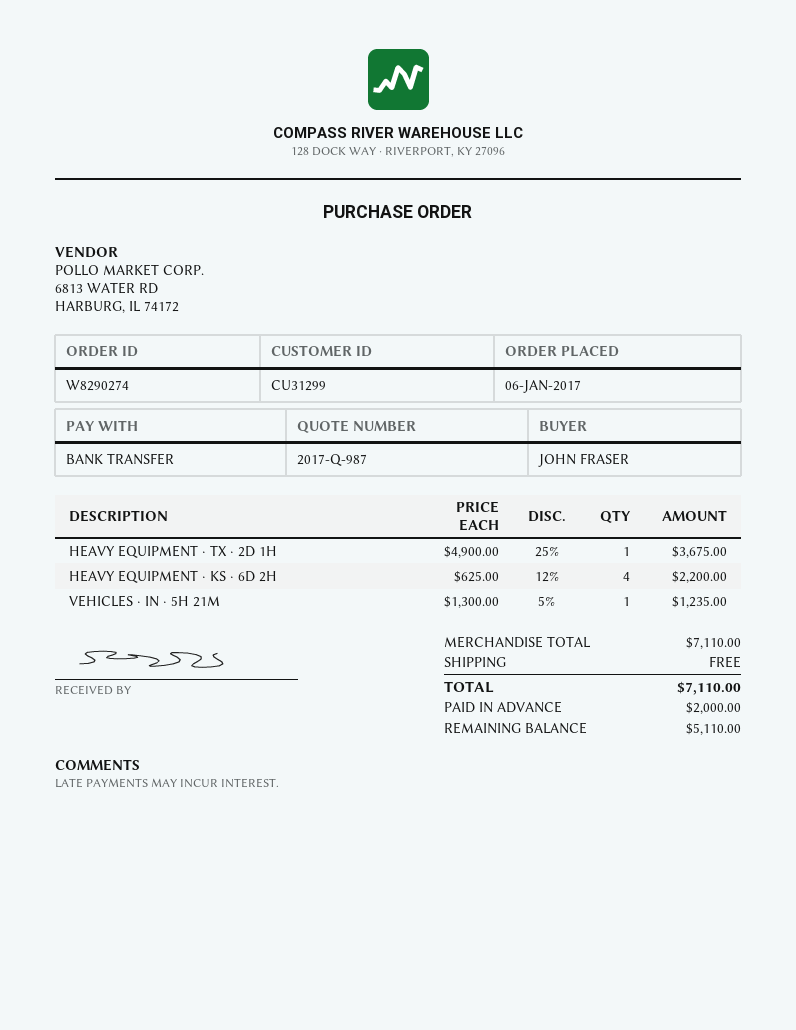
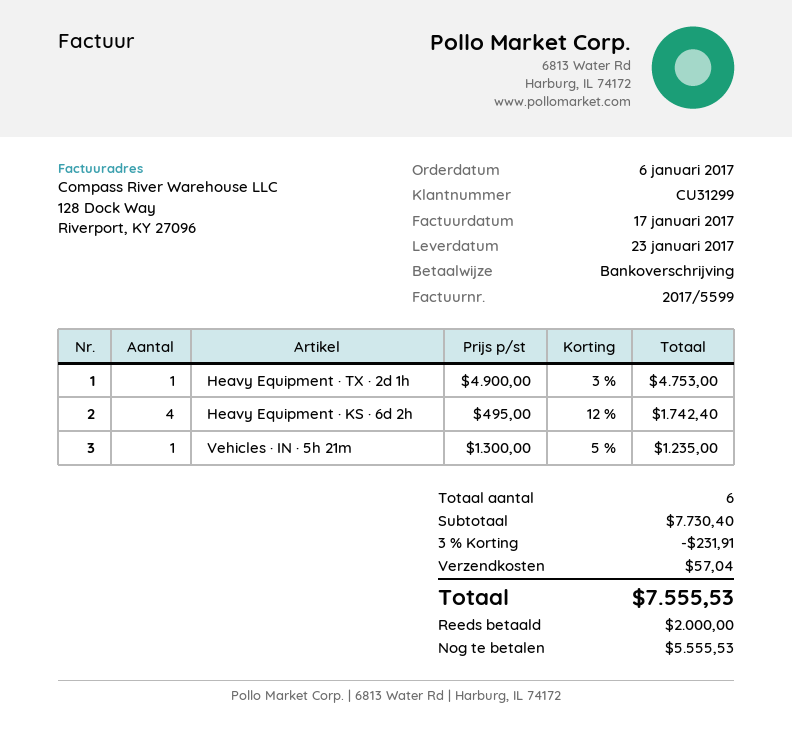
HEAVY EQUIPMENT · TX · 2D 1H: 1 x 4900.00 - 25% = 3675.00 -> 1 x 4900.00 - 3% = 4753.00
HEAVY EQUIPMENT · KS · 6D 2H: 4 x 625.00 - 12% = 2200.00 -> 4 x 495.00 - 12% = 1742.40
subtotal: 7110.00 -> 7730.40
discount: none -> 3% = 231.91
shipping: 0.00 -> 57.04
total: 7110.00 -> 7555.53
balance: 5110.00 -> 5555.53

